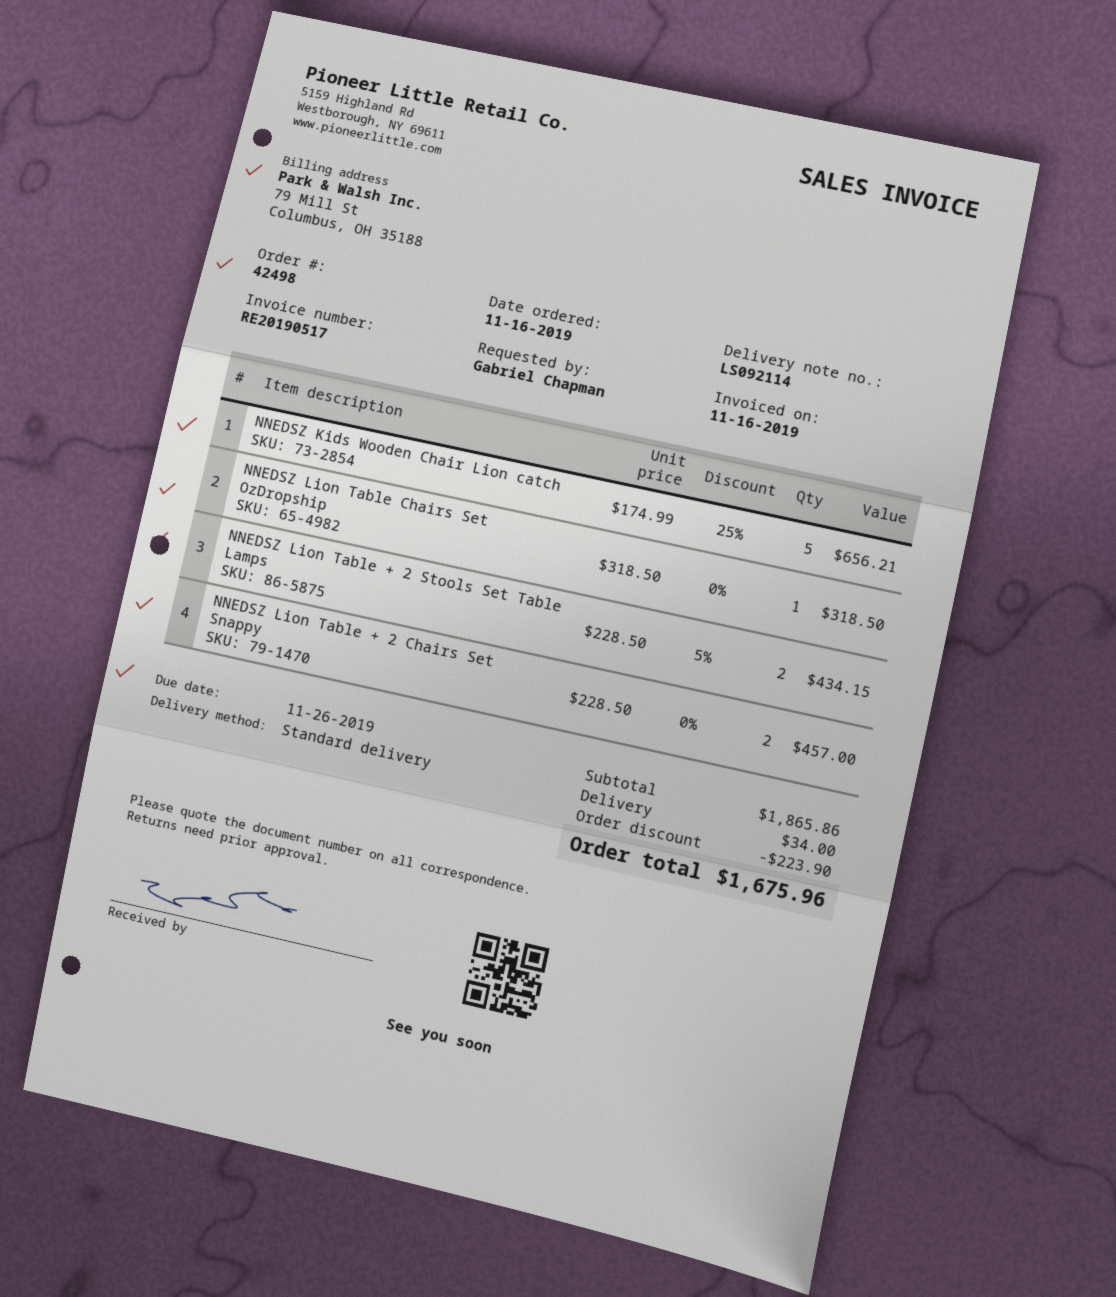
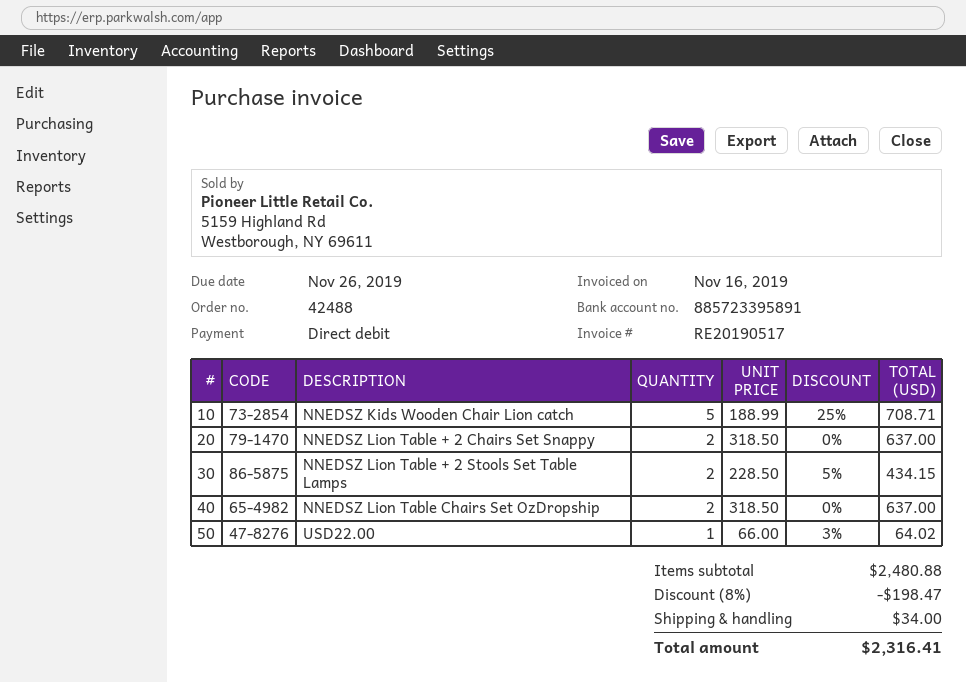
order number: 42498 -> 42488
NNEDSZ Kids Wooden Chair Lion catch: 5 x 174.99 - 25% = 656.21 -> 5 x 188.99 - 25% = 708.71
NNEDSZ Lion Table Chairs Set OzDropship: 1 x 318.50 = 318.50 -> 2 x 318.50 = 637.00
NNEDSZ Lion Table + 2 Chairs Set Snappy: 2 x 228.50 = 457.00 -> 2 x 318.50 = 637.00
USD22.00: none -> 1 x 66.00 - 3% = 64.02
subtotal: 1865.86 -> 2480.88
discount: 223.90 -> 198.47
total: 1675.96 -> 2316.41

